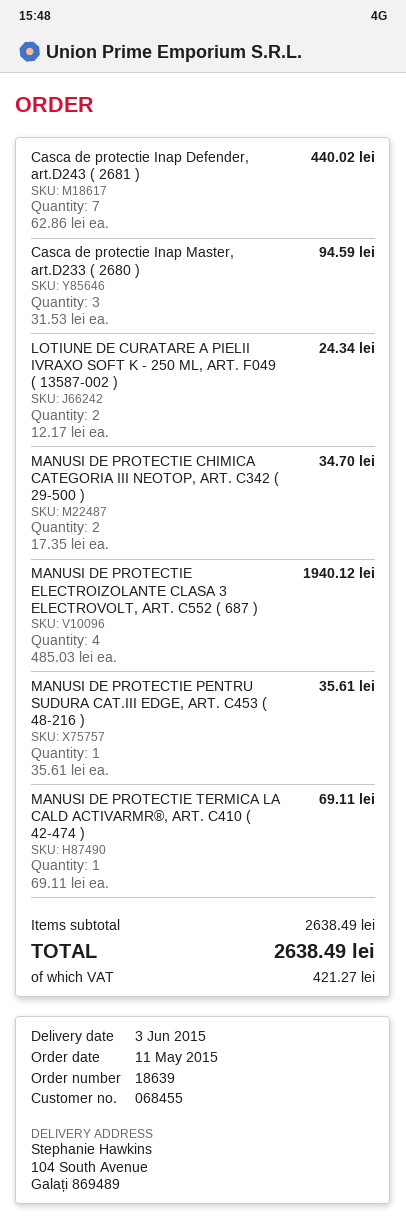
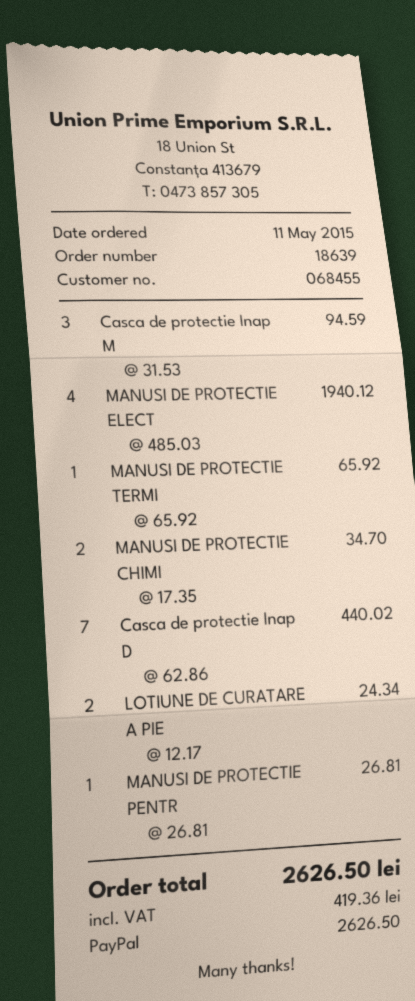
MANUSI DE PROTECTIE PENTRU SUDURA CAT.III EDGE, ART. C453 ( 48-216 ): 1 x 35.61 = 35.61 -> 1 x 26.81 = 26.81
MANUSI DE PROTECTIE TERMICA LA CALD ACTIVARMR®, ART. C410 ( 42-474 ): 1 x 69.11 = 69.11 -> 1 x 65.92 = 65.92
tax: 421.27 -> 419.36
total: 2638.49 -> 2626.50

